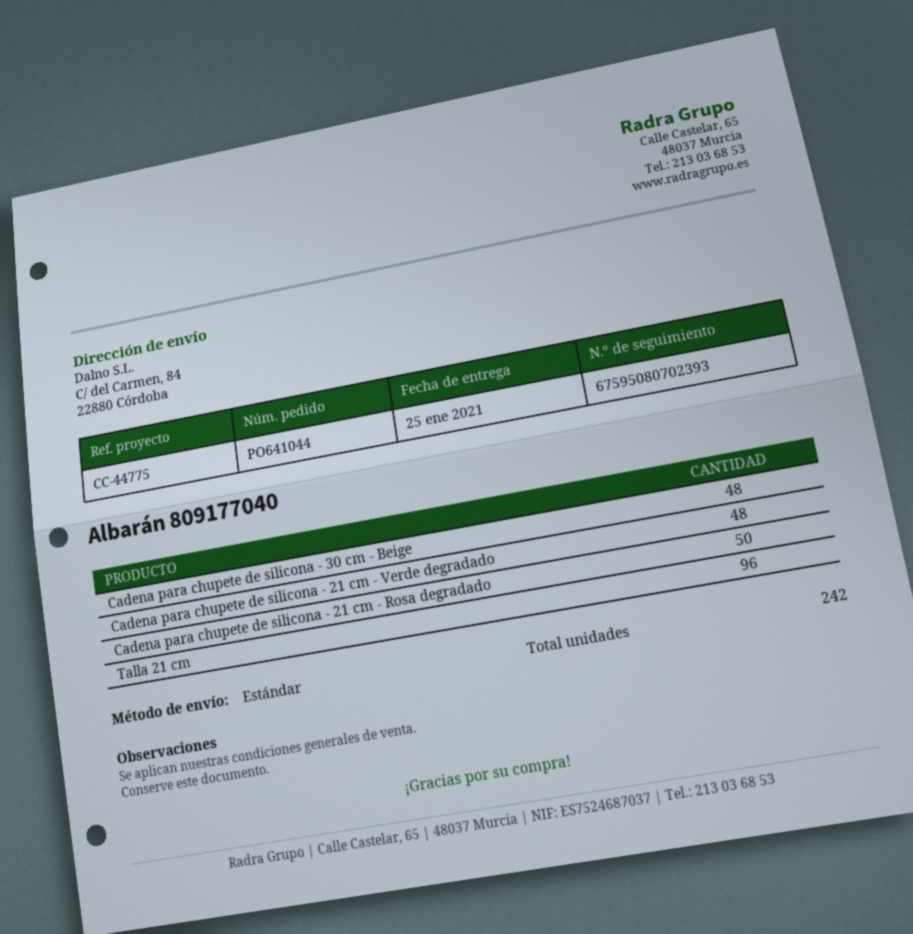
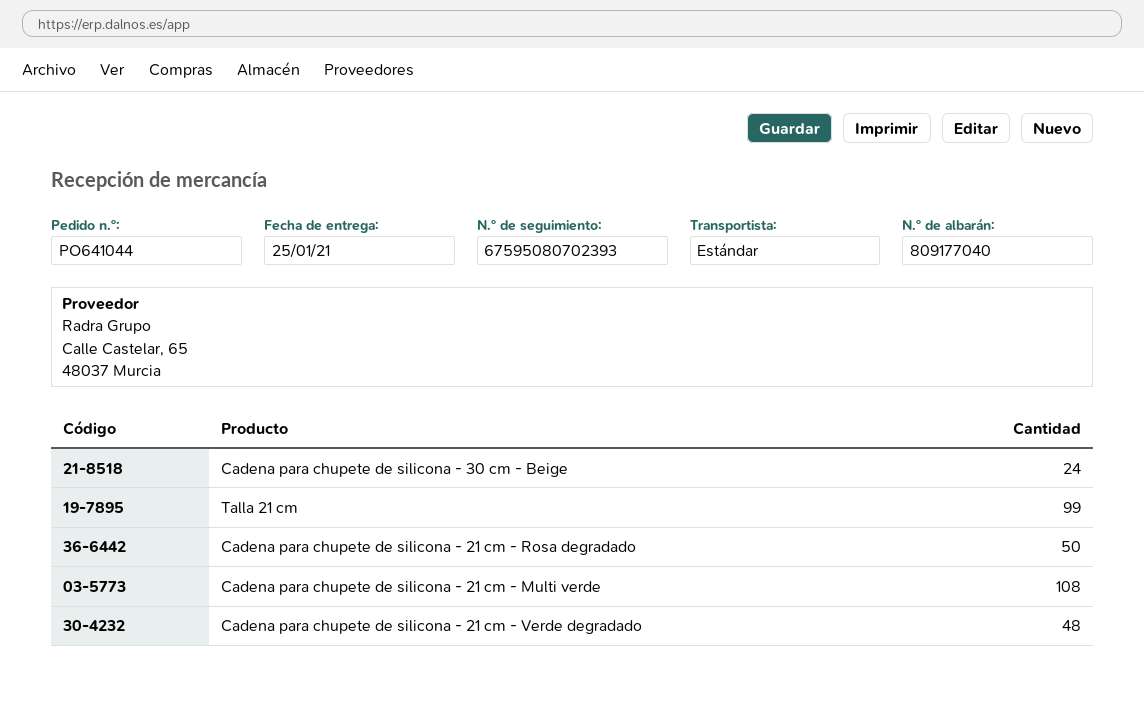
Cadena para chupete de silicona - 30 cm - Beige: 48 -> 24
Talla 21 cm: 96 -> 99
Cadena para chupete de silicona - 21 cm - Multi verde: none -> 108

